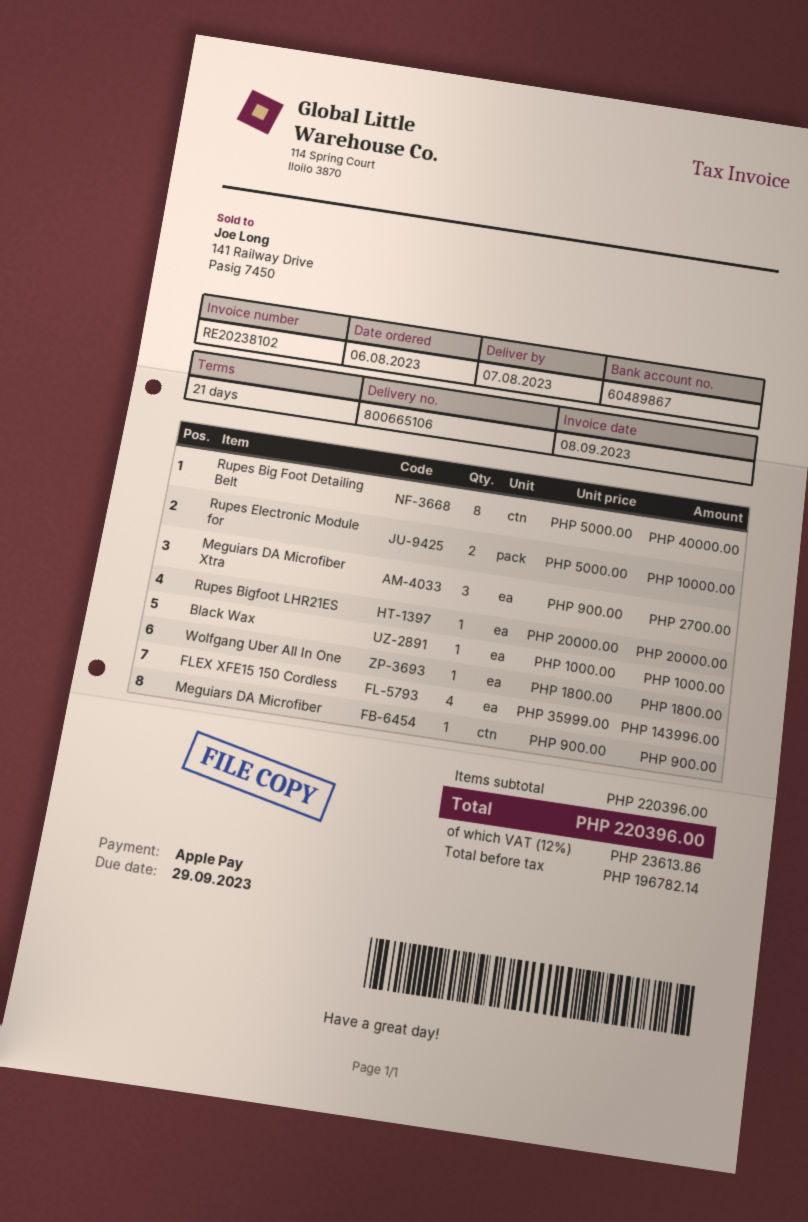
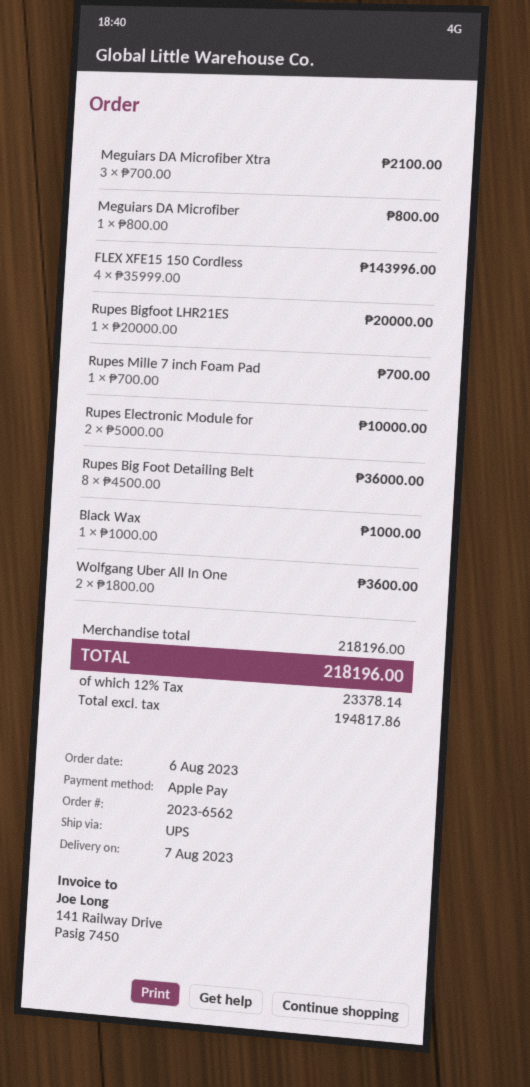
Rupes Big Foot Detailing Belt: 8 x 5000.00 = 40000.00 -> 8 x 4500.00 = 36000.00
Meguiars DA Microfiber Xtra: 3 x 900.00 = 2700.00 -> 3 x 700.00 = 2100.00
Wolfgang Uber All In One: 1 x 1800.00 = 1800.00 -> 2 x 1800.00 = 3600.00
Meguiars DA Microfiber: 1 x 900.00 = 900.00 -> 1 x 800.00 = 800.00
Rupes Mille 7 inch Foam Pad: none -> 1 x 700.00 = 700.00
subtotal: 220396.00 -> 218196.00
net: 196782.14 -> 194817.86
tax: 12% = 23613.86 -> 12% = 23378.14
total: 220396.00 -> 218196.00

